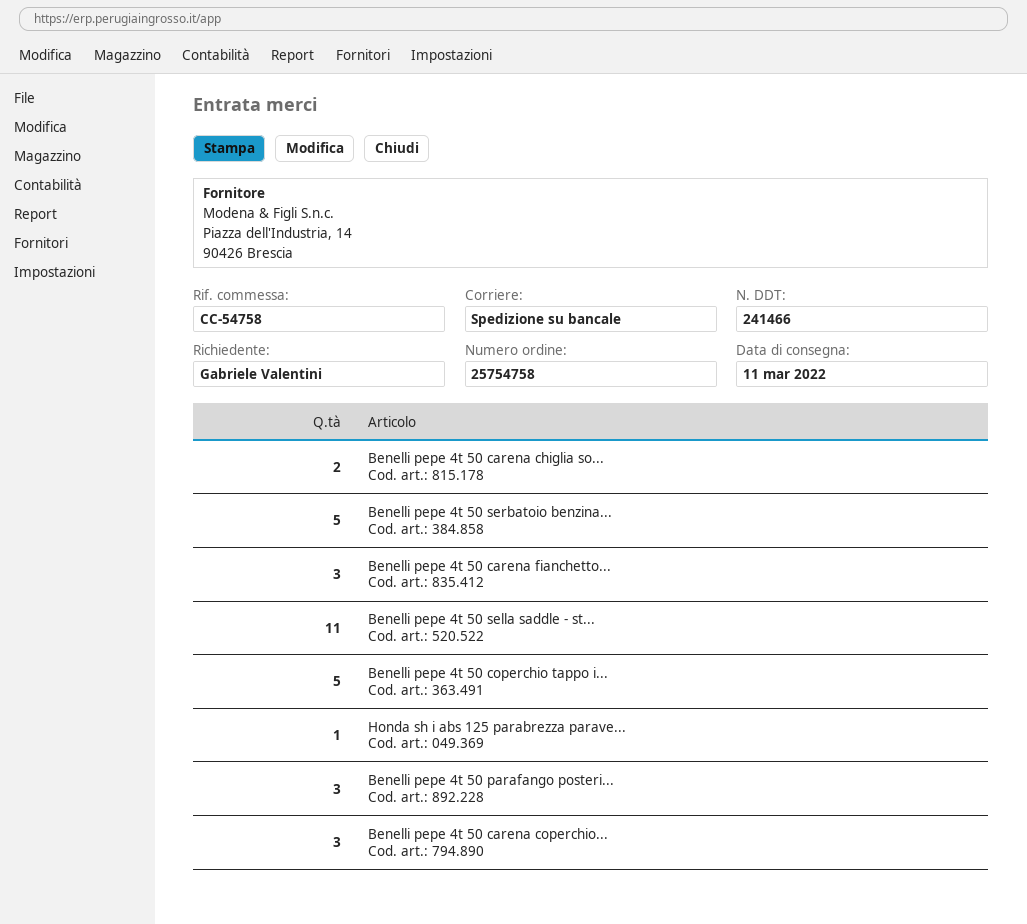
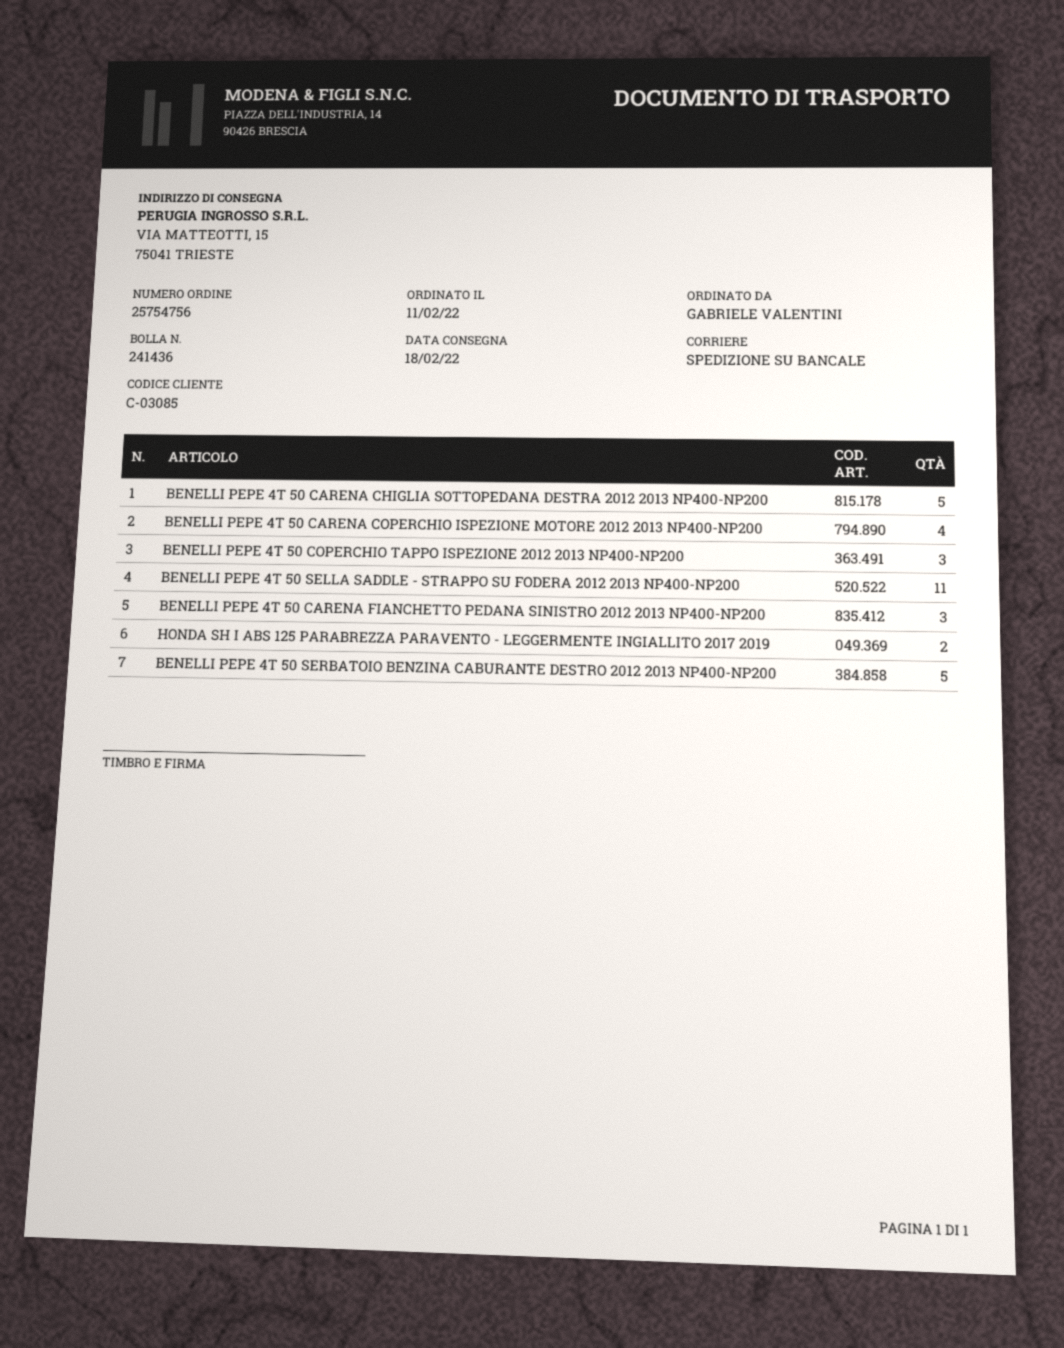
order number: 25754758 -> 25754756
delivery note number: 241466 -> 241436
delivery date: 2022-03-11 -> 2022-02-18
Benelli pepe 4t 50 carena chiglia so...: 2 -> 5
Benelli pepe 4t 50 coperchio tappo i...: 5 -> 3
Honda sh i abs 125 parabrezza parave...: 1 -> 2
Benelli pepe 4t 50 parafango posteri...: 3 -> none
Benelli pepe 4t 50 carena coperchio...: 3 -> 4

